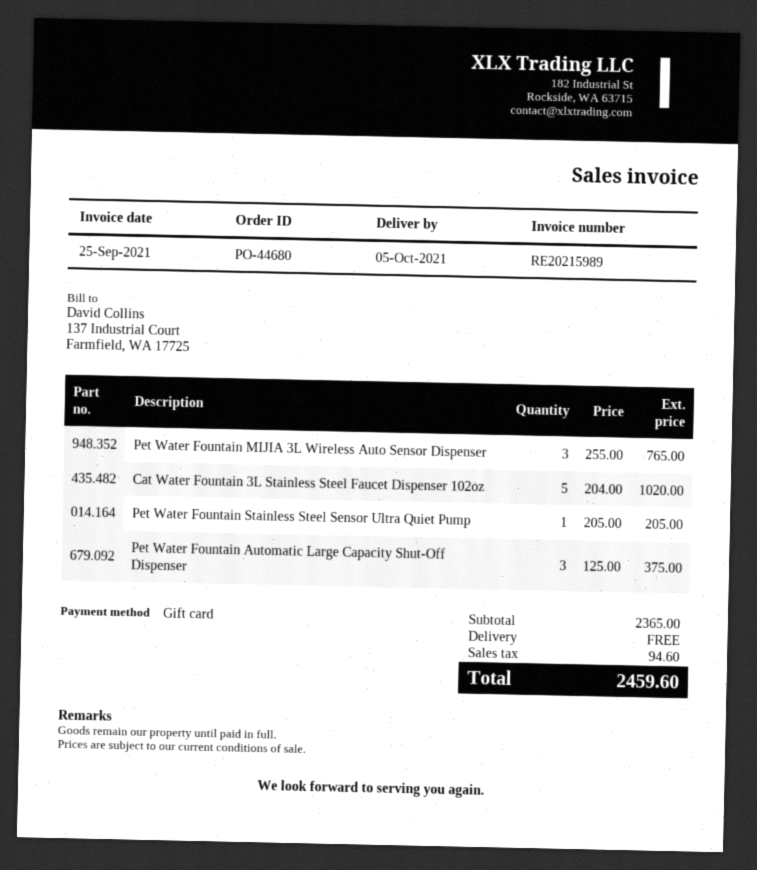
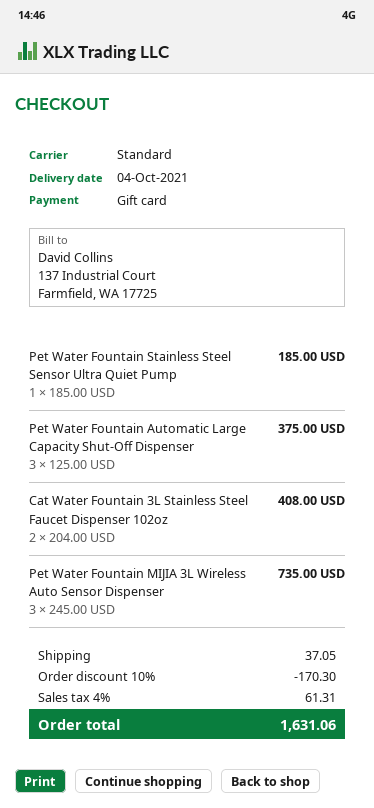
delivery date: 2021-10-05 -> 2021-10-04
Pet Water Fountain MIJIA 3L Wireless Auto Sensor Dispenser: 3 x 255.00 = 765.00 -> 3 x 245.00 = 735.00
Cat Water Fountain 3L Stainless Steel Faucet Dispenser 102oz: 5 x 204.00 = 1020.00 -> 2 x 204.00 = 408.00
Pet Water Fountain Stainless Steel Sensor Ultra Quiet Pump: 1 x 205.00 = 205.00 -> 1 x 185.00 = 185.00
discount: none -> 10% = 170.30
shipping: 0.00 -> 37.05
tax: 94.60 -> 61.31
total: 2459.60 -> 1631.06

